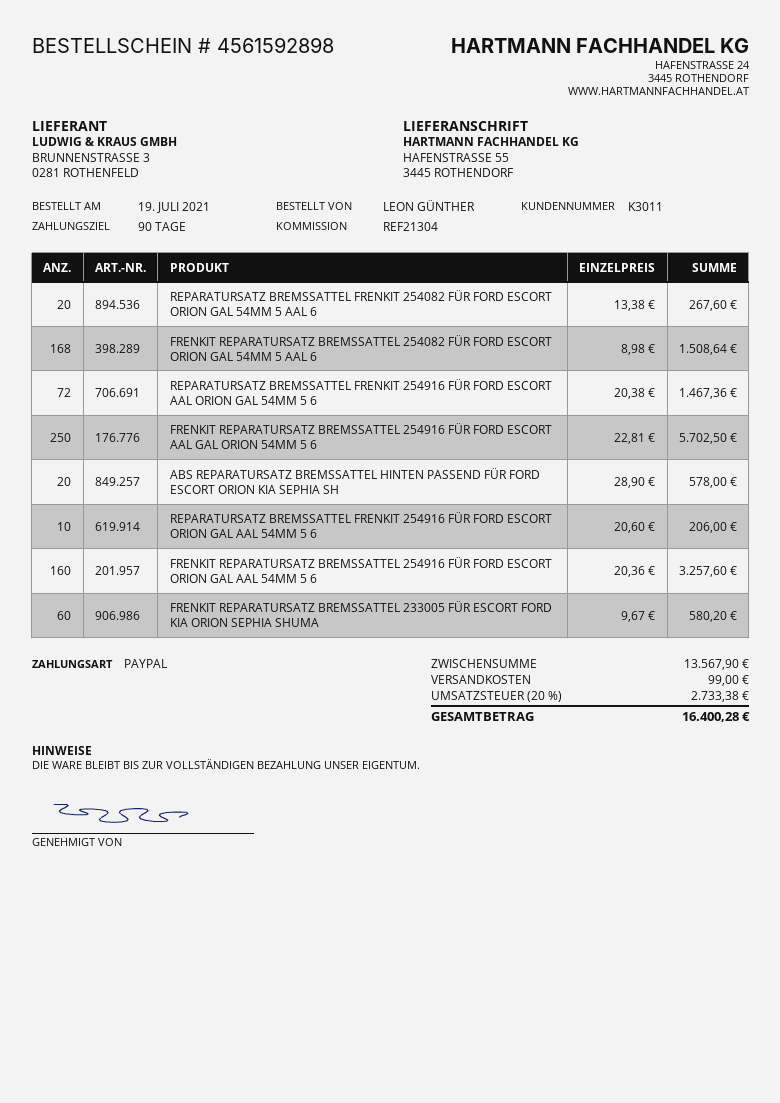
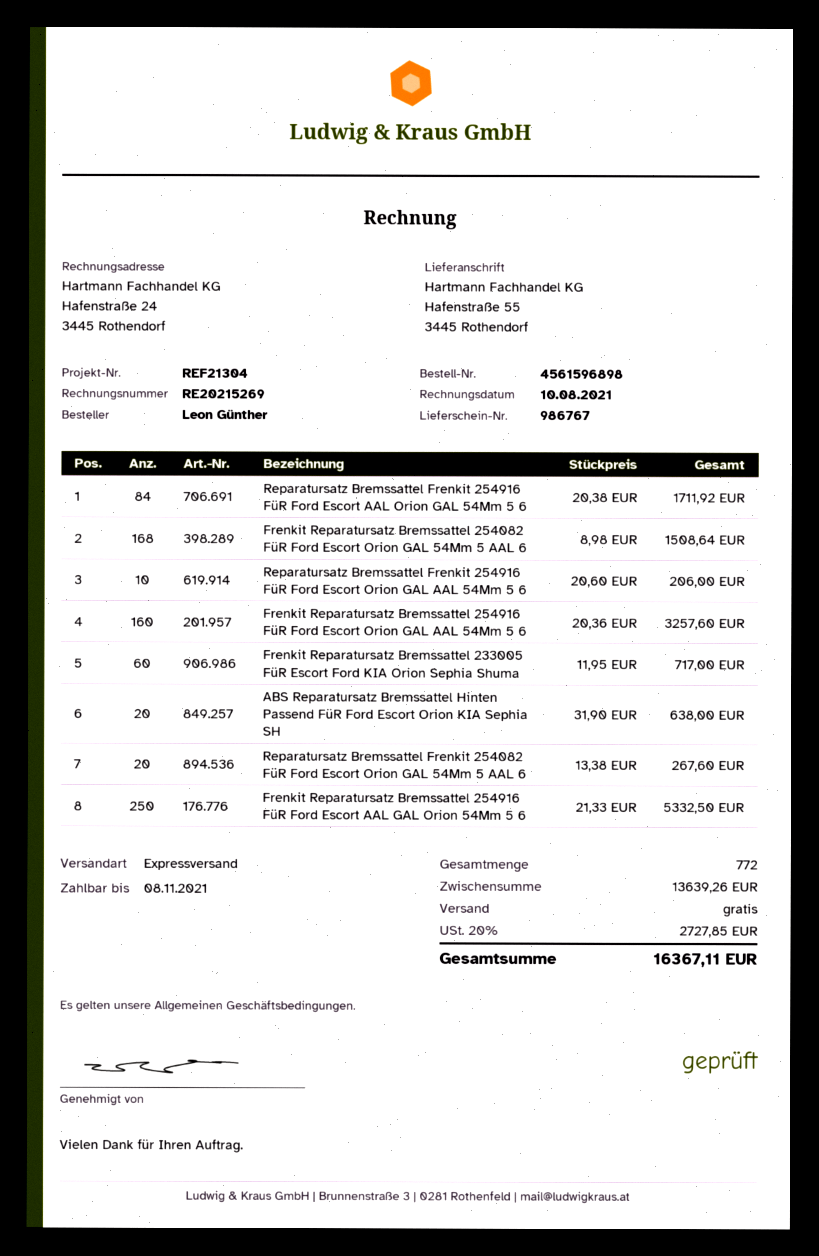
order number: 4561592898 -> 4561596898
REPARATURSATZ BREMSSATTEL FRENKIT 254916 FÜR FORD ESCORT AAL ORION GAL 54MM 5 6: 72 x 20.38 = 1467.36 -> 84 x 20.38 = 1711.92
FRENKIT REPARATURSATZ BREMSSATTEL 254916 FÜR FORD ESCORT AAL GAL ORION 54MM 5 6: 250 x 22.81 = 5702.50 -> 250 x 21.33 = 5332.50
ABS REPARATURSATZ BREMSSATTEL HINTEN PASSEND FÜR FORD ESCORT ORION KIA SEPHIA SH: 20 x 28.90 = 578.00 -> 20 x 31.90 = 638.00
FRENKIT REPARATURSATZ BREMSSATTEL 233005 FÜR ESCORT FORD KIA ORION SEPHIA SHUMA: 60 x 9.67 = 580.20 -> 60 x 11.95 = 717.00
subtotal: 13567.90 -> 13639.26
shipping: 99.00 -> 0.00
tax: 20% = 2733.38 -> 20% = 2727.85
total: 16400.28 -> 16367.11

